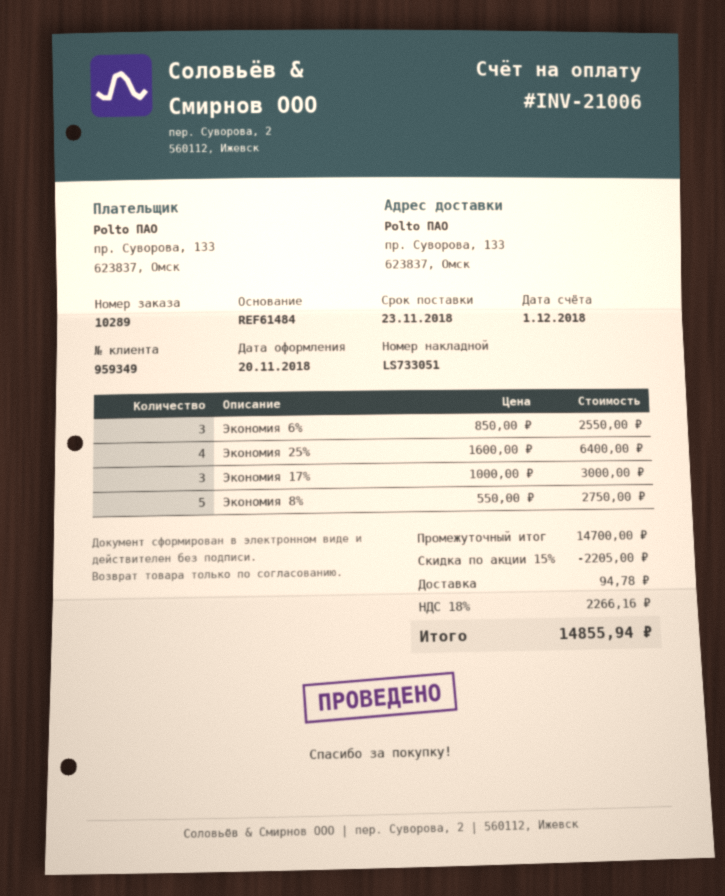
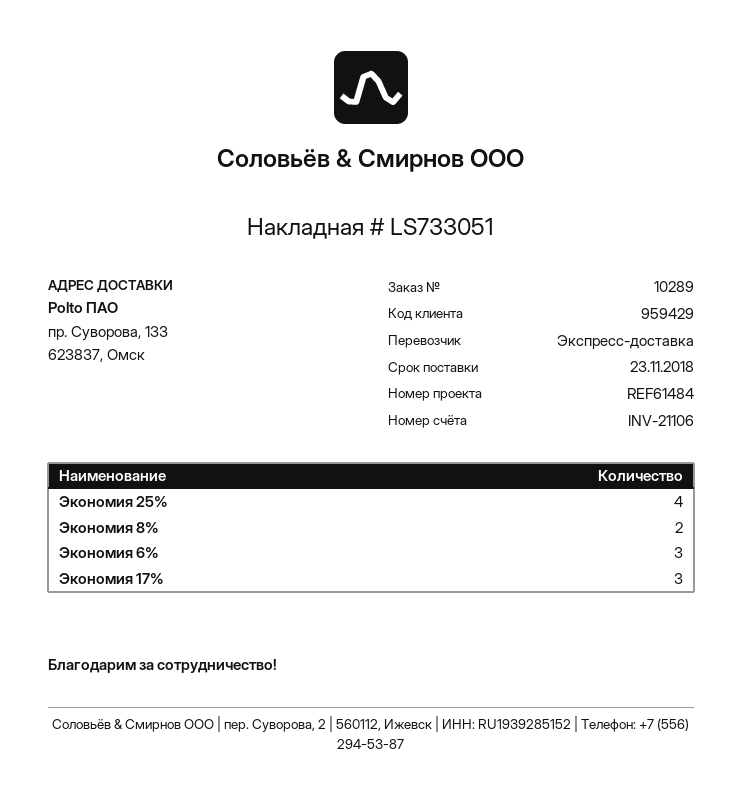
invoice number: INV-21006 -> INV-21106
customer number: 959349 -> 959429
Экономия 8%: 5 -> 2

